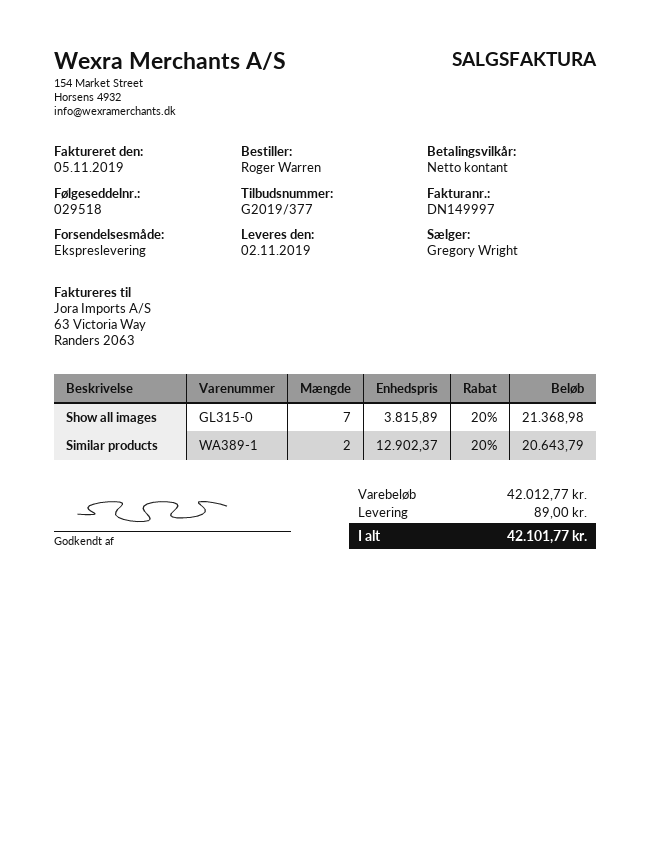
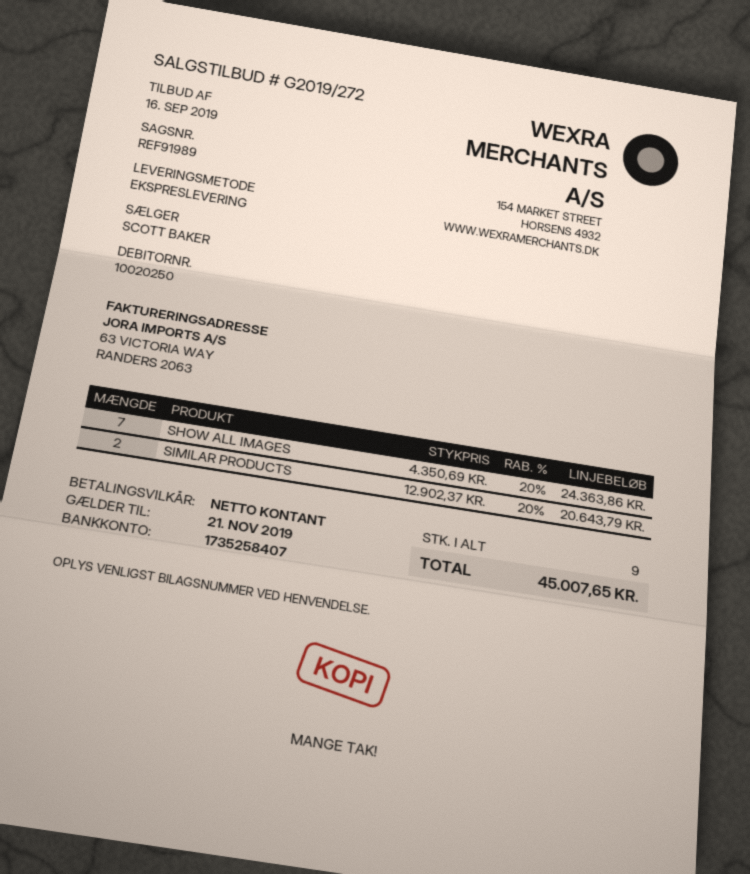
quote number: G2019/377 -> G2019/272
sales rep: Gregory Wright -> SCOTT BAKER
Show all images: 7 x 3815.89 - 20% = 21368.98 -> 7 x 4350.69 - 20% = 24363.86
shipping: 89.00 -> none
total: 42101.77 -> 45007.65

